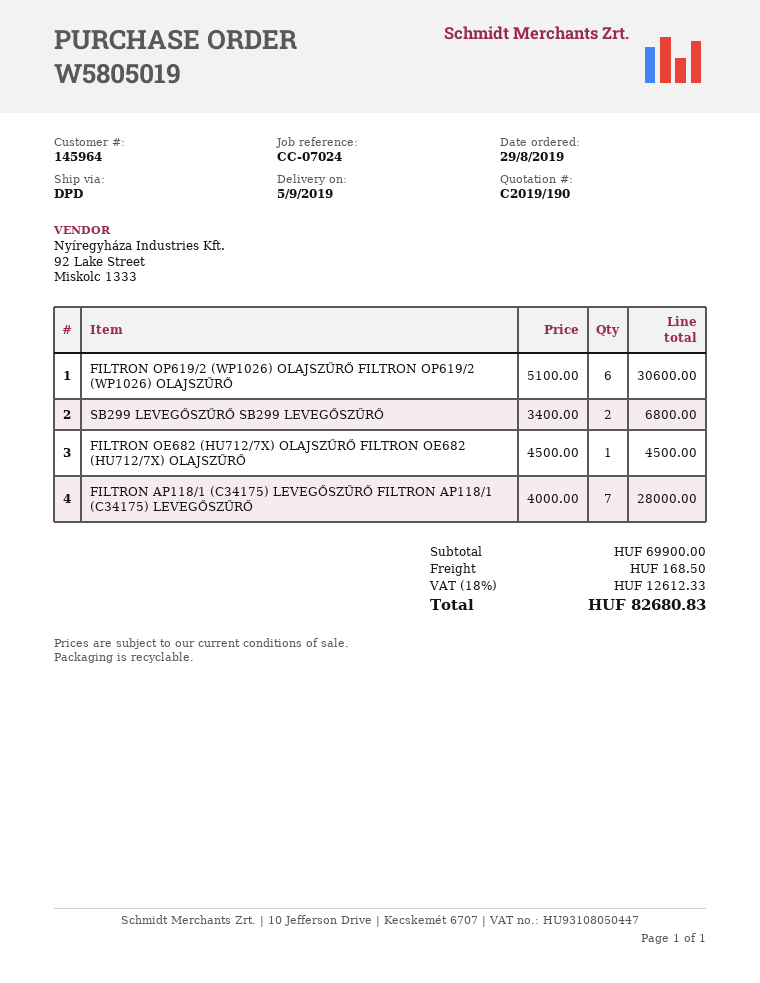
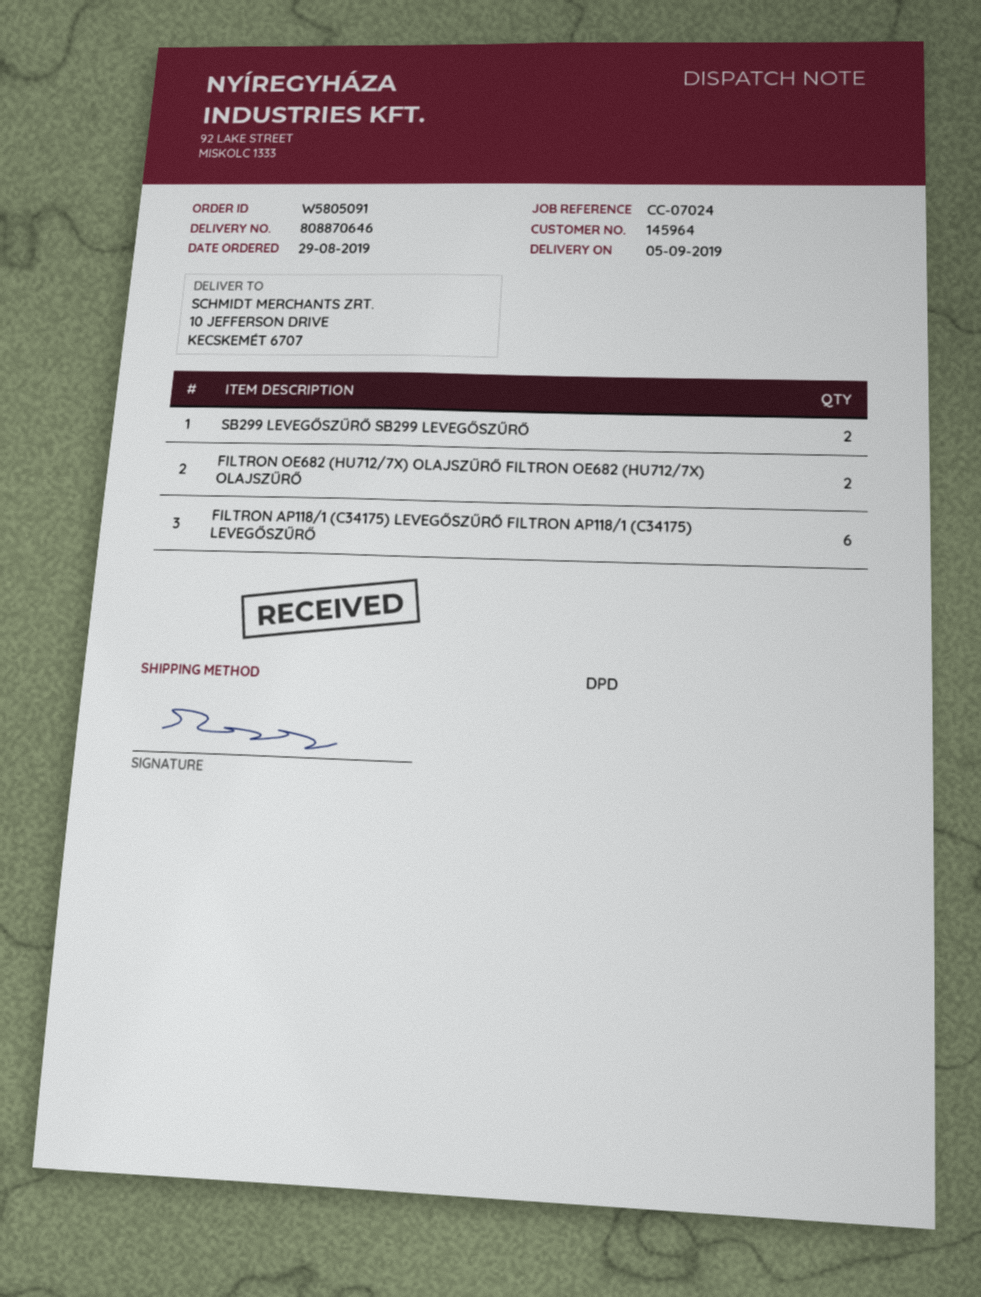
order number: W5805019 -> W5805091
FILTRON OP619/2 (WP1026) OLAJSZŰRŐ FILTRON OP619/2 (WP1026) OLAJSZŰRŐ: 6 -> none
FILTRON OE682 (HU712/7X) OLAJSZŰRŐ FILTRON OE682 (HU712/7X) OLAJSZŰRŐ: 1 -> 2
FILTRON AP118/1 (C34175) LEVEGŐSZŰRŐ FILTRON AP118/1 (C34175) LEVEGŐSZŰRŐ: 7 -> 6

